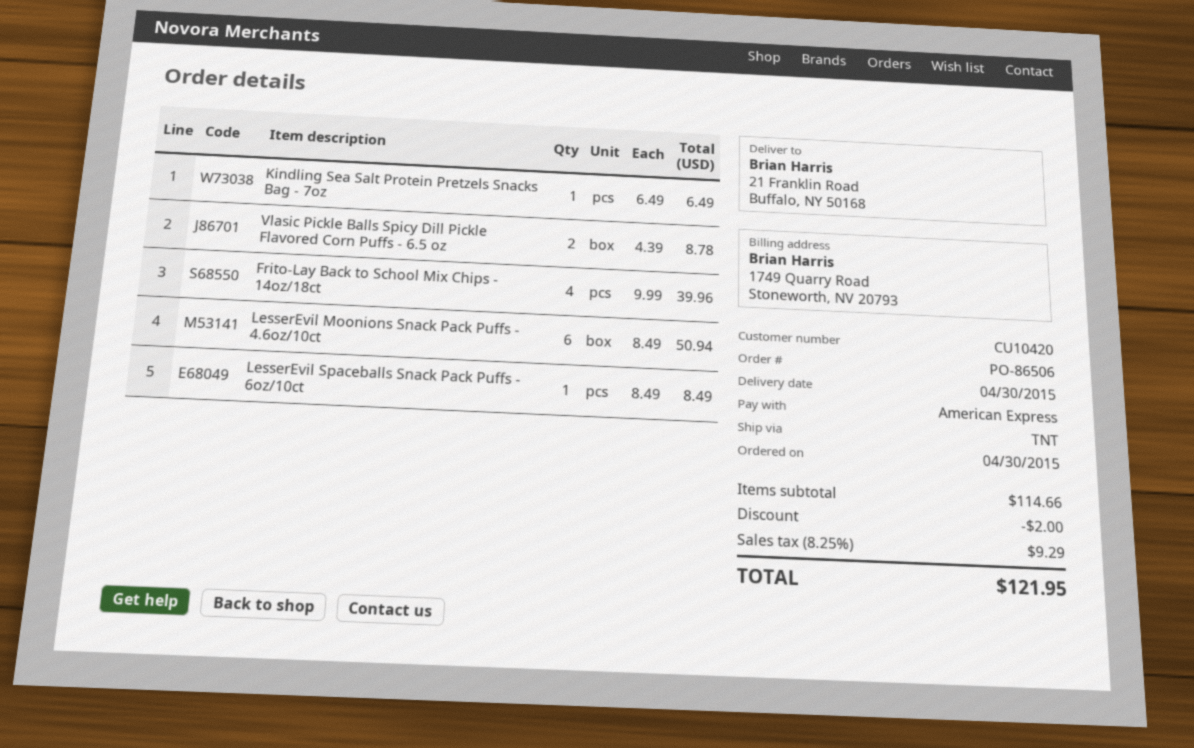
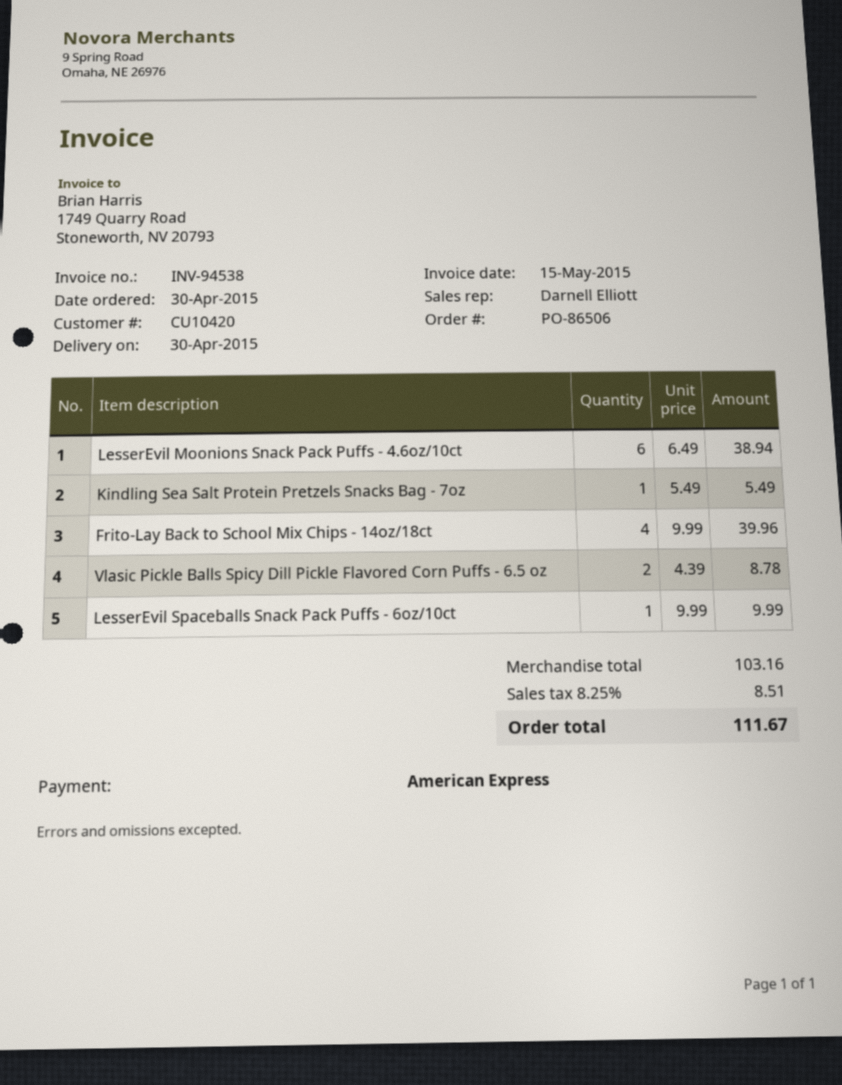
Kindling Sea Salt Protein Pretzels Snacks Bag - 7oz: 1 x 6.49 = 6.49 -> 1 x 5.49 = 5.49
LesserEvil Moonions Snack Pack Puffs - 4.6oz/10ct: 6 x 8.49 = 50.94 -> 6 x 6.49 = 38.94
LesserEvil Spaceballs Snack Pack Puffs - 6oz/10ct: 1 x 8.49 = 8.49 -> 1 x 9.99 = 9.99
subtotal: 114.66 -> 103.16
discount: 2.00 -> none
tax: 8.25% = 9.29 -> 8.25% = 8.51
total: 121.95 -> 111.67

